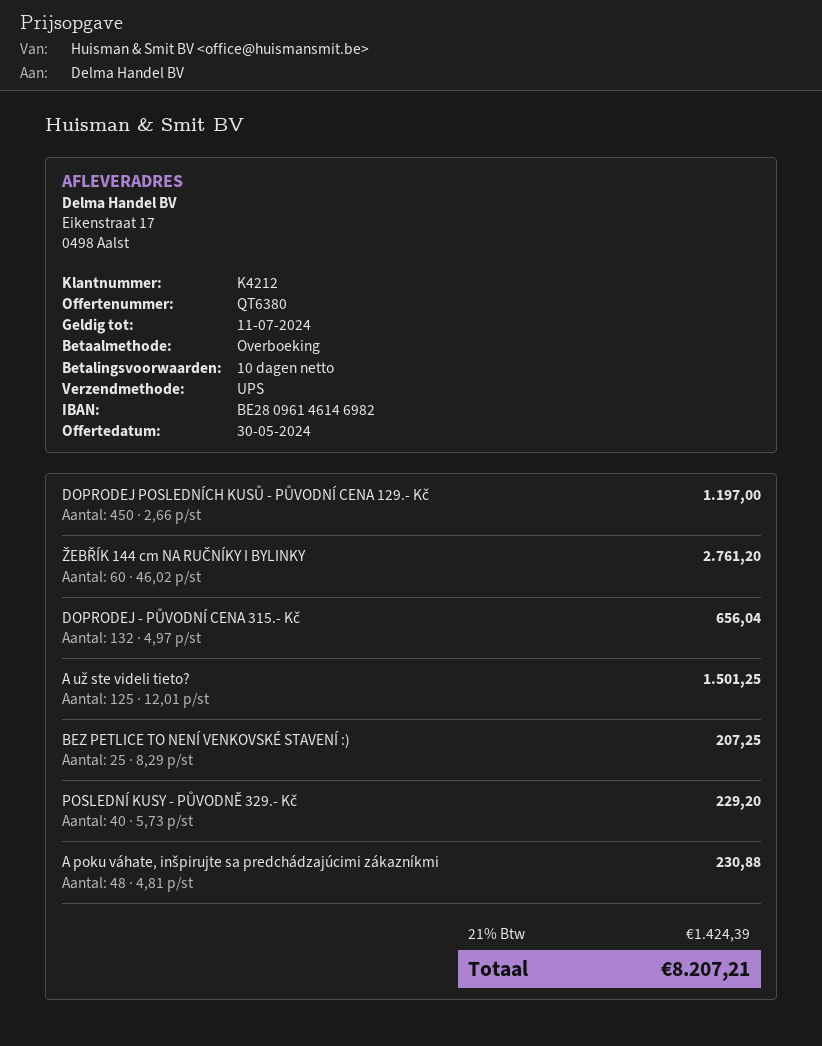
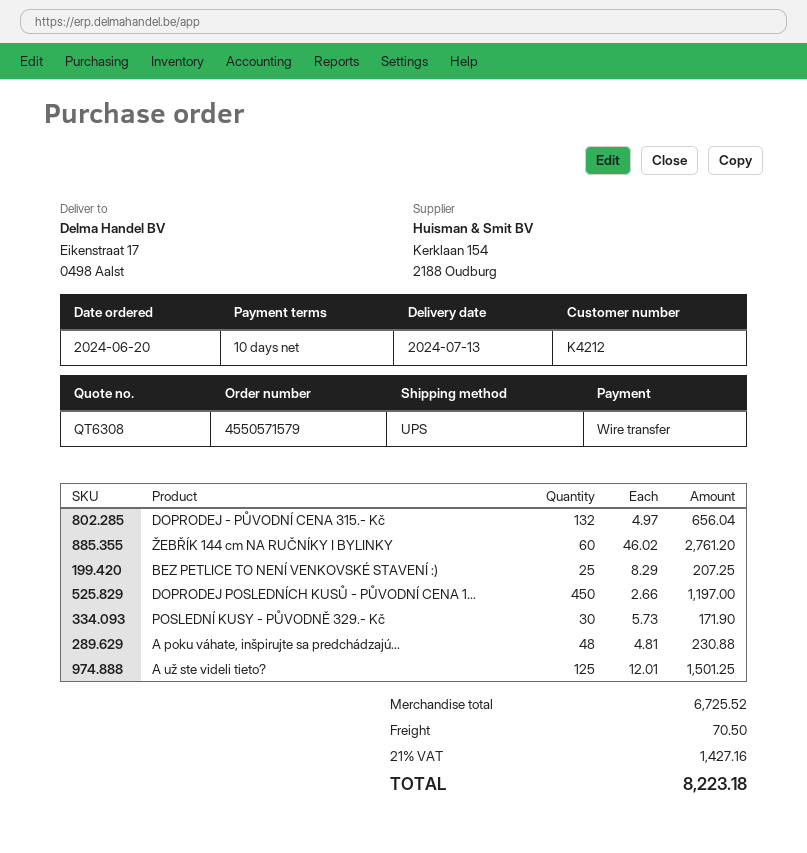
quote number: QT6380 -> QT6308
POSLEDNÍ KUSY - PŮVODNĚ 329.- Kč: 40 x 5.73 = 229.20 -> 30 x 5.73 = 171.90
shipping: none -> 70.50
tax: 21% = 1424.39 -> 21% = 1427.16
total: 8207.21 -> 8223.18

